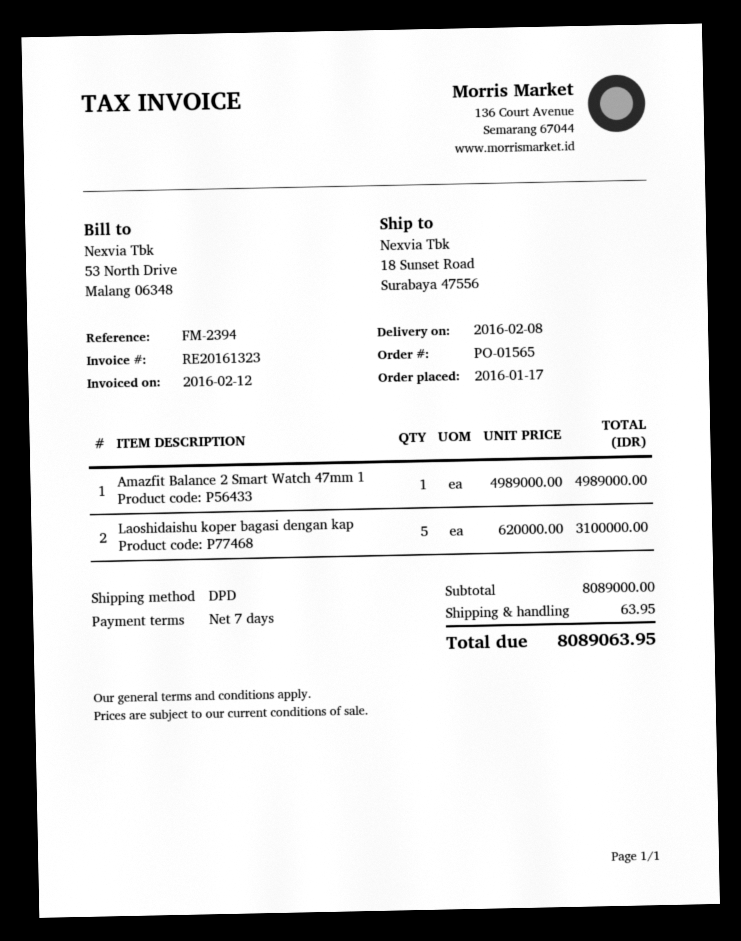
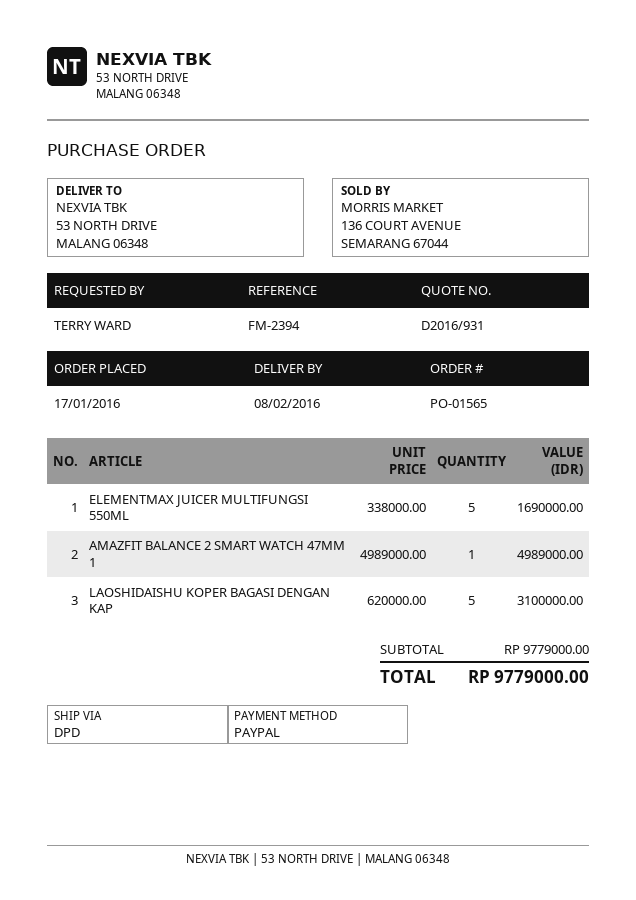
ship to: 18 Sunset Road, Surabaya 47556 -> 53 NORTH DRIVE, MALANG 06348
ELEMENTMAX JUICER MULTIFUNGSI 550ML: none -> 5 x 338000.00 = 1690000.00
subtotal: 8089000.00 -> 9779000.00
shipping: 63.95 -> none
total: 8089063.95 -> 9779000.00

